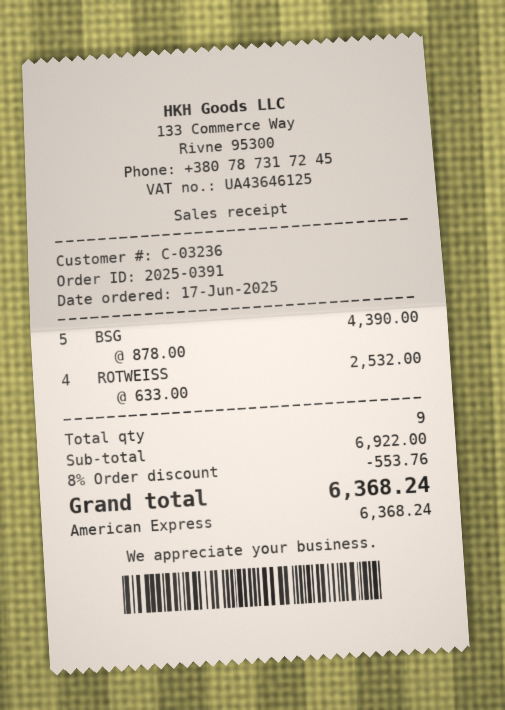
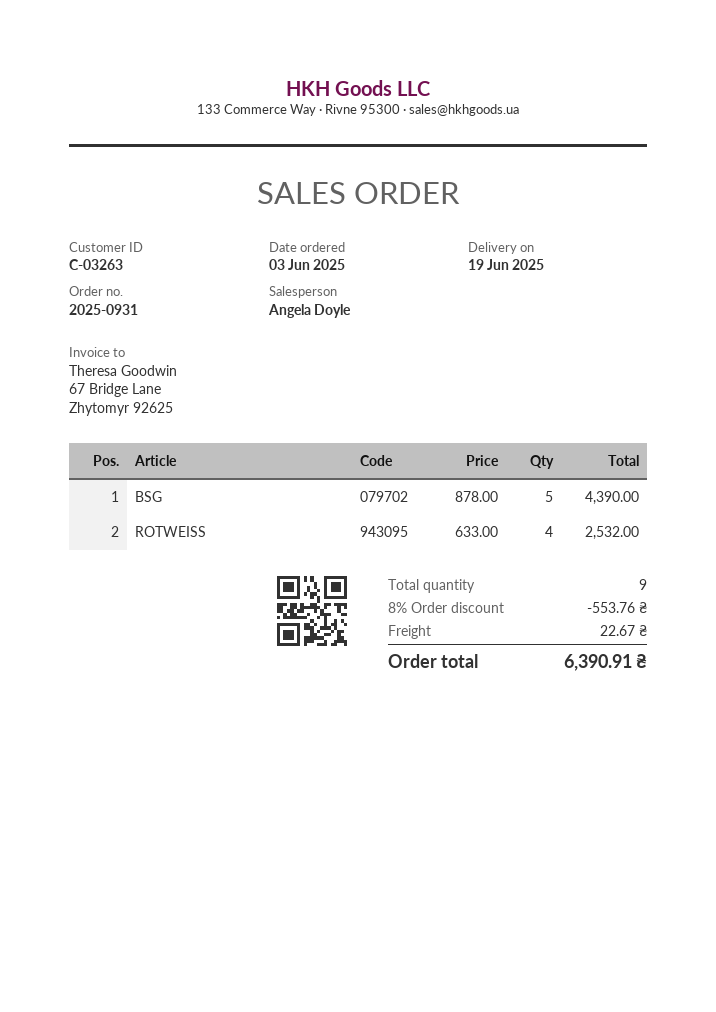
order number: 2025-0391 -> 2025-0931
order date: 2025-06-17 -> 2025-06-03
customer number: C-03236 -> C-03263
shipping: none -> 22.67
total: 6368.24 -> 6390.91

